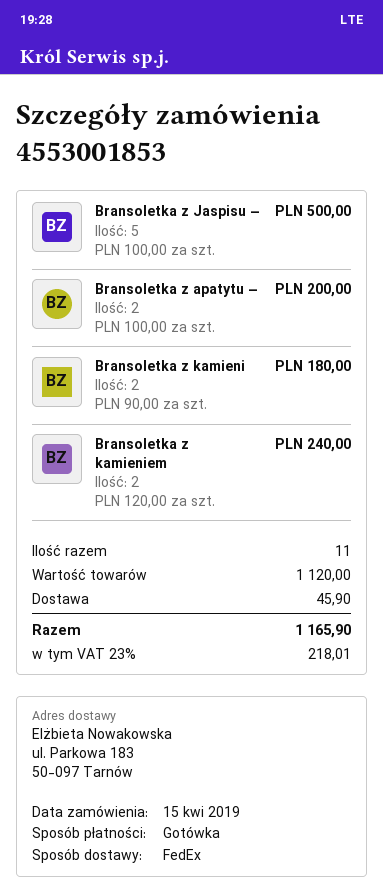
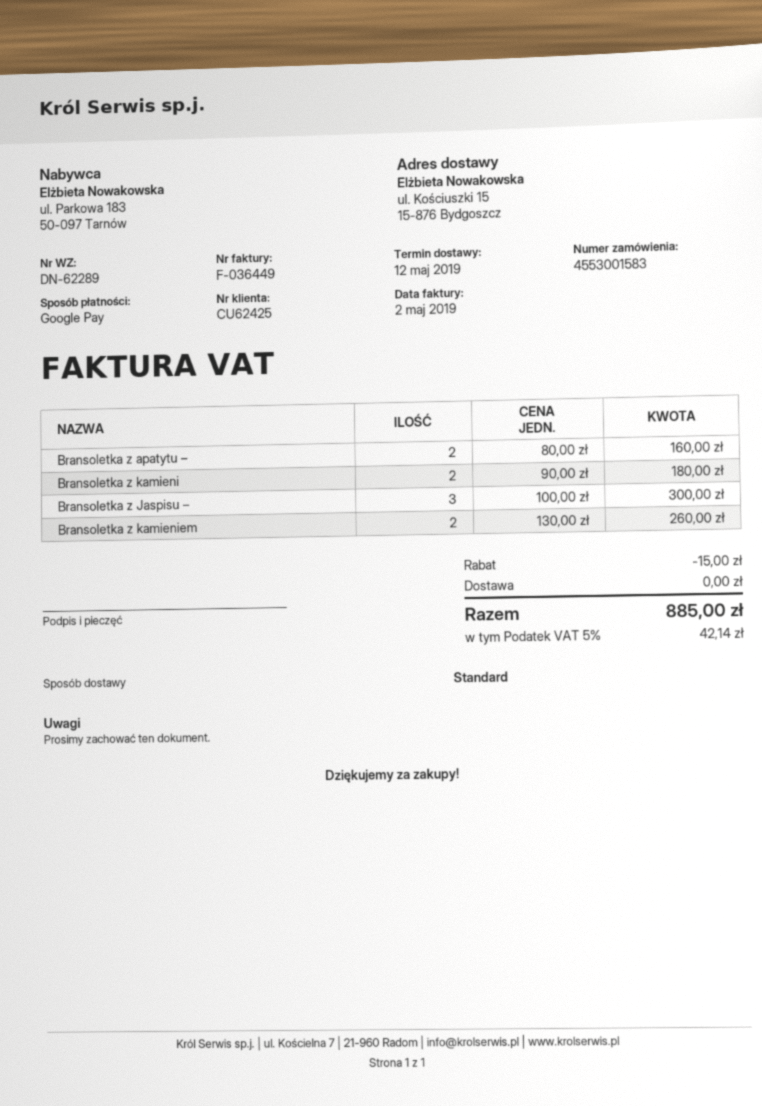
order number: 4553001853 -> 4553001583
payment method: cash -> Google Pay
shipping method: FedEx -> standard
ship to: ul. Parkowa 183, 50-097 Tarnów -> ul. Kościuszki 15, 15-876 Bydgoszcz
Bransoletka z Jaspisu –: 5 x 100.00 = 500.00 -> 3 x 100.00 = 300.00
Bransoletka z apatytu –: 2 x 100.00 = 200.00 -> 2 x 80.00 = 160.00
Bransoletka z kamieniem: 2 x 120.00 = 240.00 -> 2 x 130.00 = 260.00
discount: none -> 15.00
shipping: 45.90 -> 0.00
tax: 23% = 218.01 -> 5% = 42.14
total: 1165.90 -> 885.00

